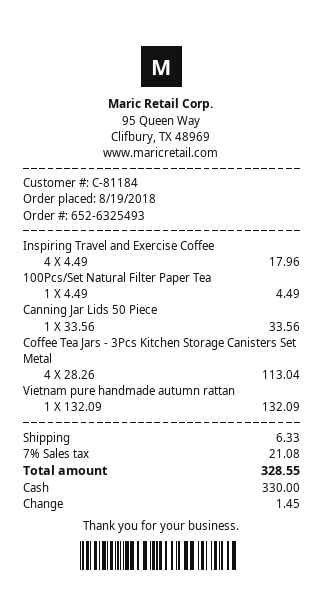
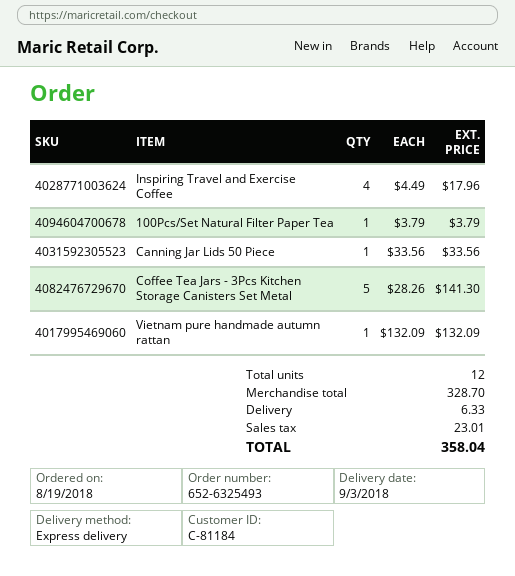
100Pcs/Set Natural Filter Paper Tea: 1 x 4.49 = 4.49 -> 1 x 3.79 = 3.79
Coffee Tea Jars - 3Pcs Kitchen Storage Canisters Set Metal: 4 x 28.26 = 113.04 -> 5 x 28.26 = 141.30
tax: 21.08 -> 23.01
total: 328.55 -> 358.04

